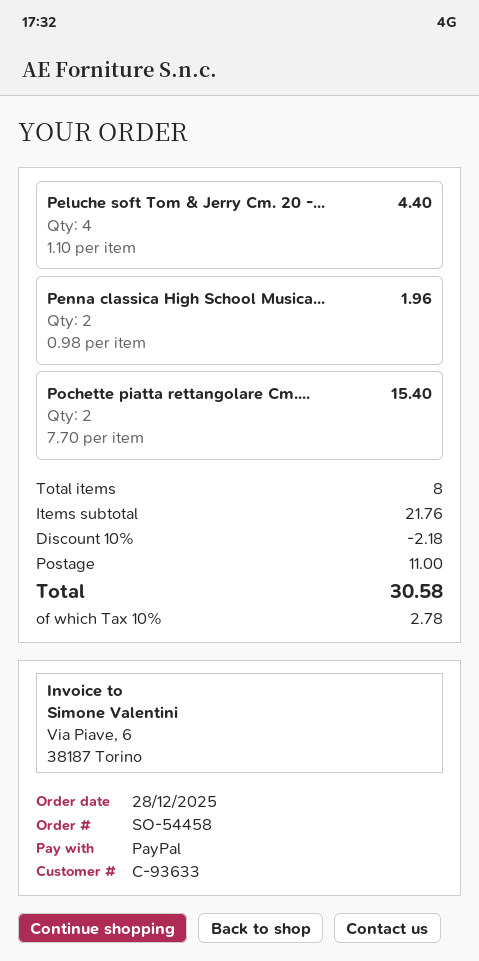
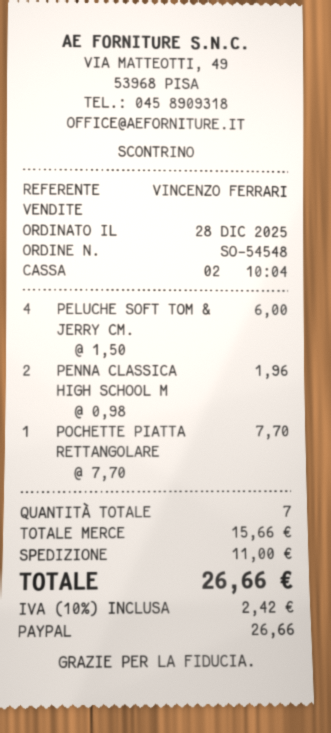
order number: SO-54458 -> SO-54548
Peluche soft Tom & Jerry Cm. 20 -...: 4 x 1.10 = 4.40 -> 4 x 1.50 = 6.00
Pochette piatta rettangolare Cm....: 2 x 7.70 = 15.40 -> 1 x 7.70 = 7.70
total quantity: 8 -> 7
subtotal: 21.76 -> 15.66
discount: 10% = 2.18 -> none
tax: 10% = 2.78 -> 10% = 2.42
total: 30.58 -> 26.66

